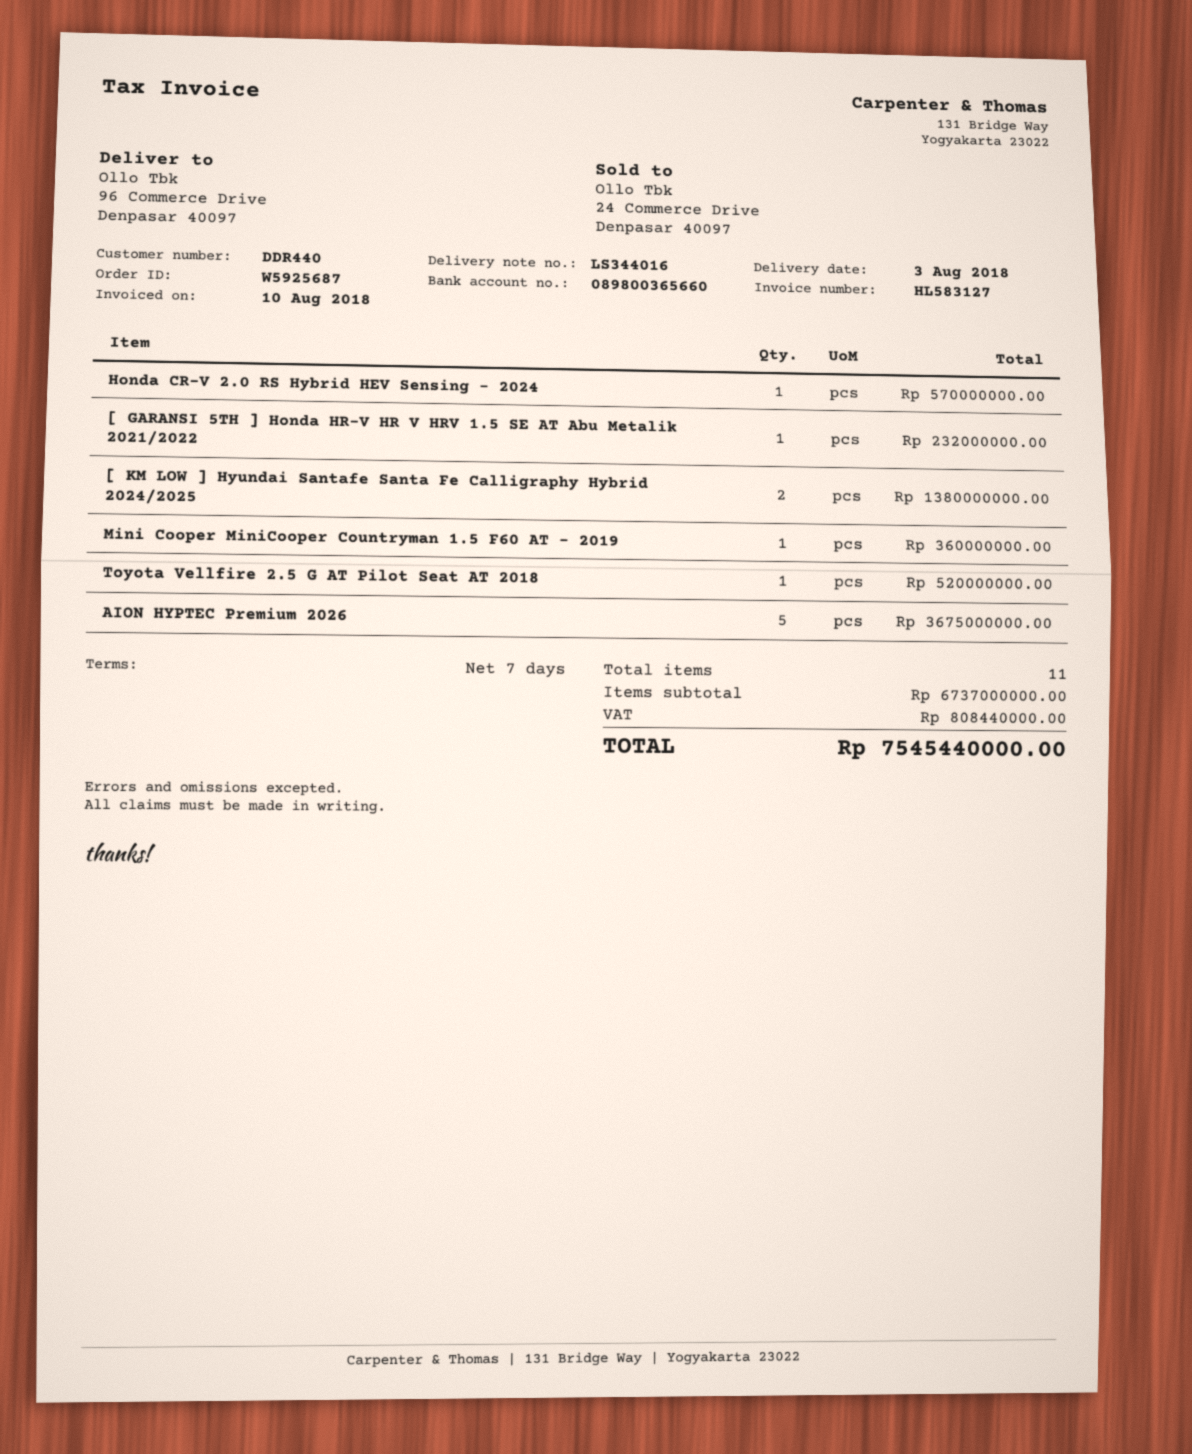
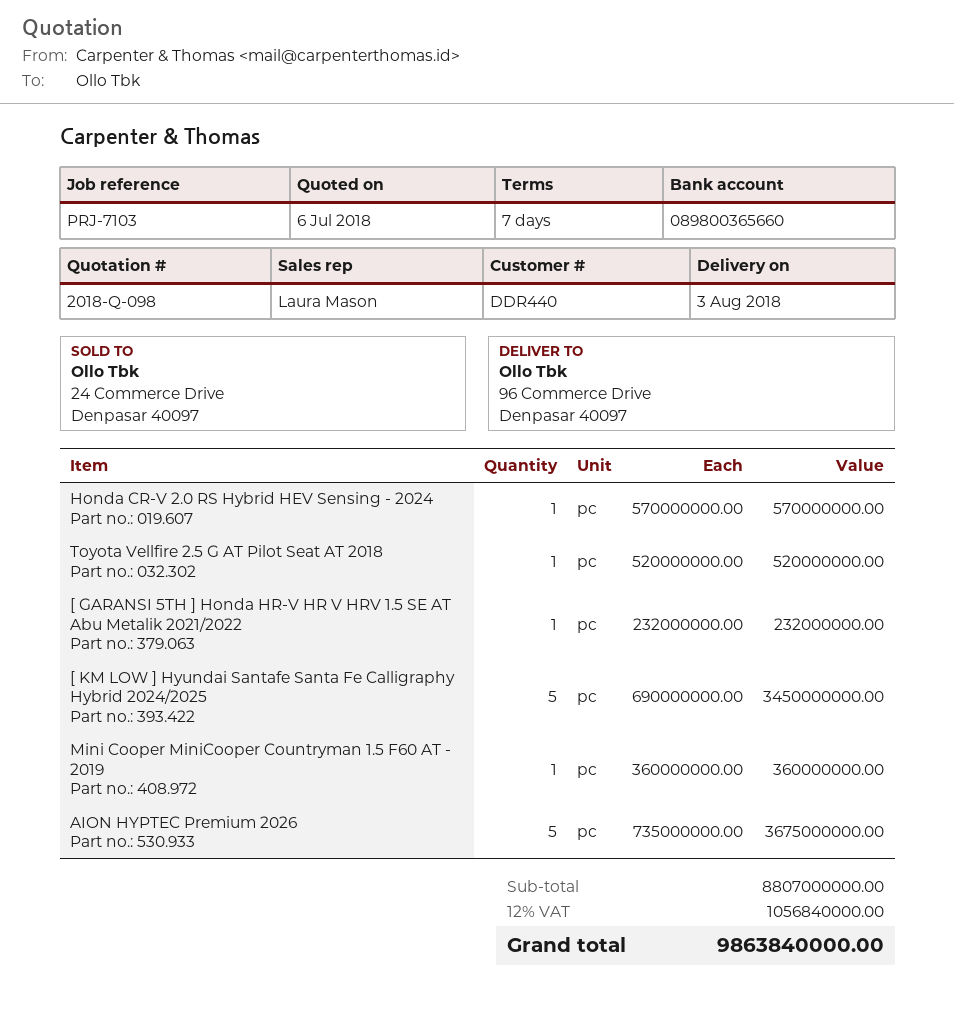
[ KM LOW ] Hyundai Santafe Santa Fe Calligraphy Hybrid 2024/2025: 2 for 1380000000.00 -> 5 for 3450000000.00
subtotal: 6737000000.00 -> 8807000000.00
tax: 808440000.00 -> 1056840000.00
total: 7545440000.00 -> 9863840000.00

